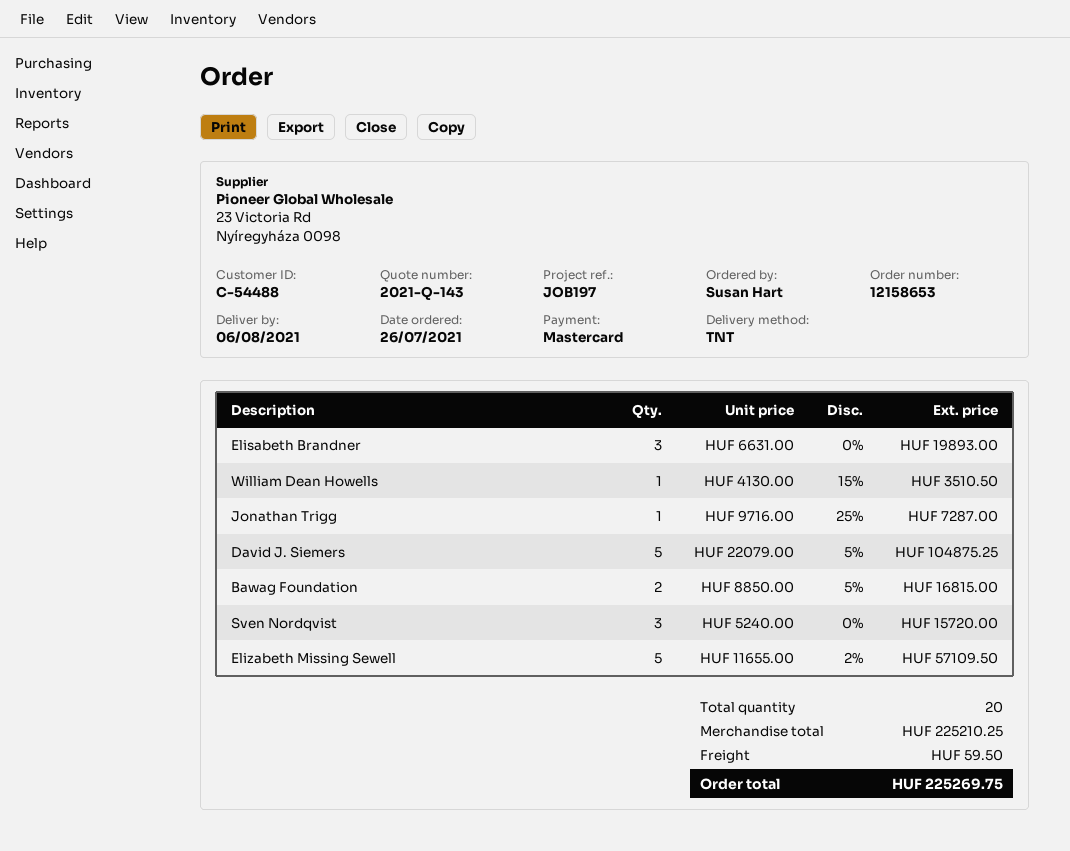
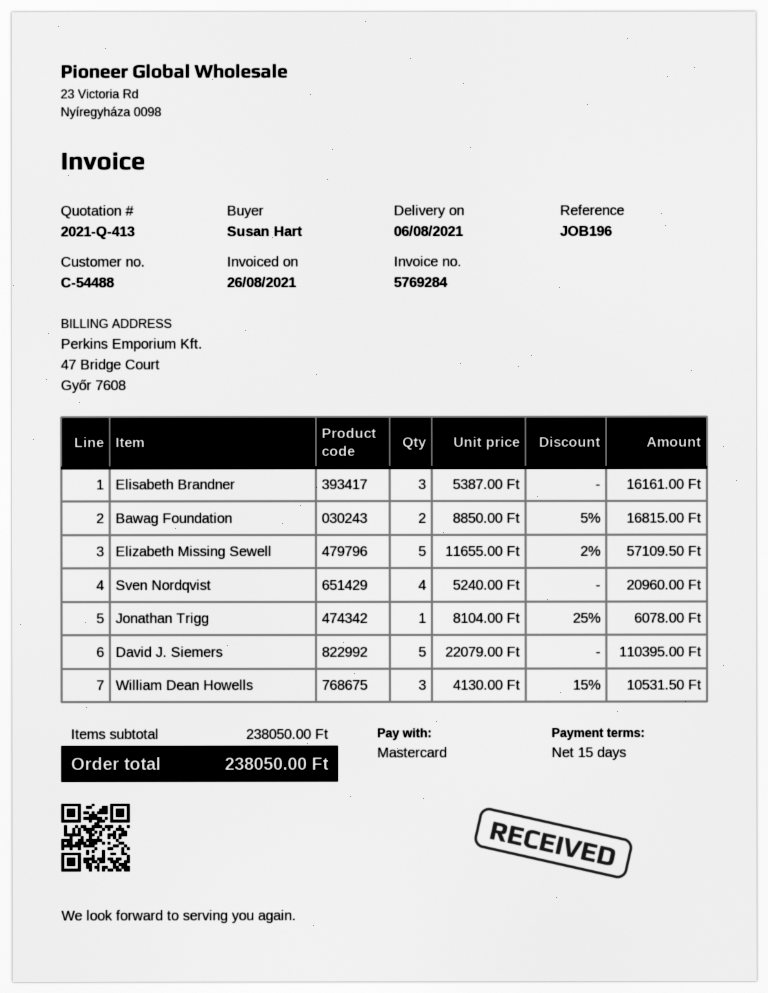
quote number: 2021-Q-143 -> 2021-Q-413
reference: JOB197 -> JOB196
Elisabeth Brandner: 3 x 6631.00 = 19893.00 -> 3 x 5387.00 = 16161.00
William Dean Howells: 1 x 4130.00 - 15% = 3510.50 -> 3 x 4130.00 - 15% = 10531.50
Jonathan Trigg: 1 x 9716.00 - 25% = 7287.00 -> 1 x 8104.00 - 25% = 6078.00
David J. Siemers: 5 x 22079.00 - 5% = 104875.25 -> 5 x 22079.00 = 110395.00
Sven Nordqvist: 3 x 5240.00 = 15720.00 -> 4 x 5240.00 = 20960.00
subtotal: 225210.25 -> 238050.00
shipping: 59.50 -> none
total: 225269.75 -> 238050.00

